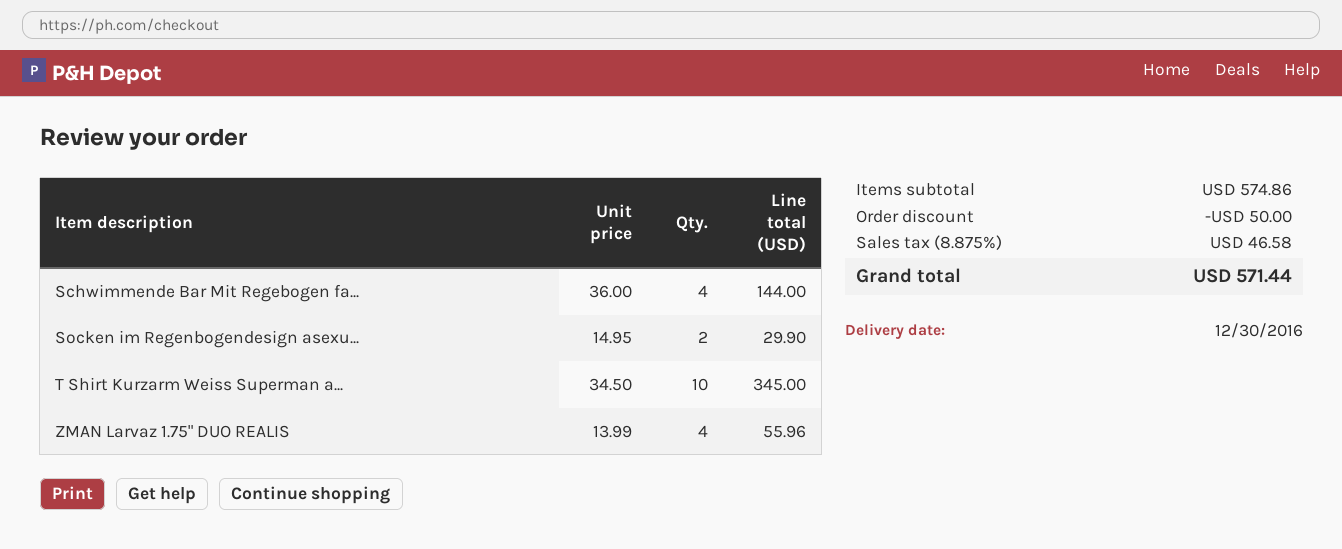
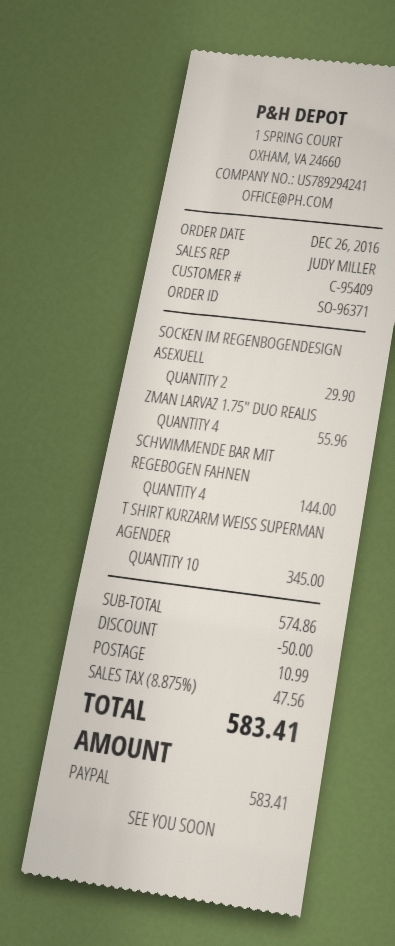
shipping: none -> 10.99
tax: 8.875% = 46.58 -> 8.875% = 47.56
total: 571.44 -> 583.41

